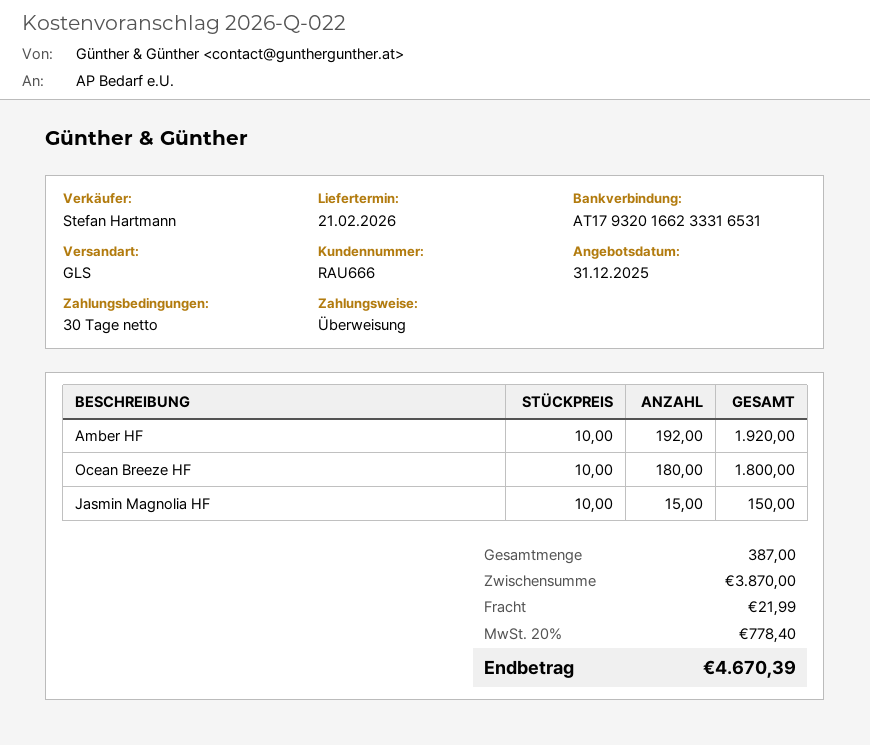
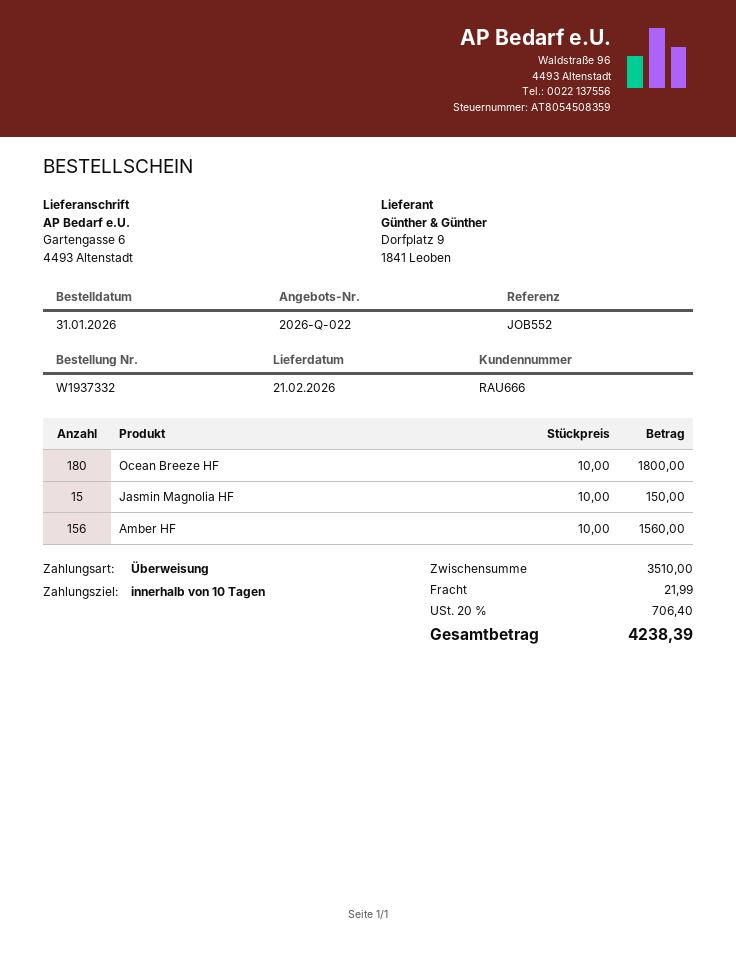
payment terms: 30 days -> 10 days
Amber HF: 192 x 10.00 = 1920.00 -> 156 x 10.00 = 1560.00
subtotal: 3870.00 -> 3510.00
tax: 20% = 778.40 -> 20% = 706.40
total: 4670.39 -> 4238.39

